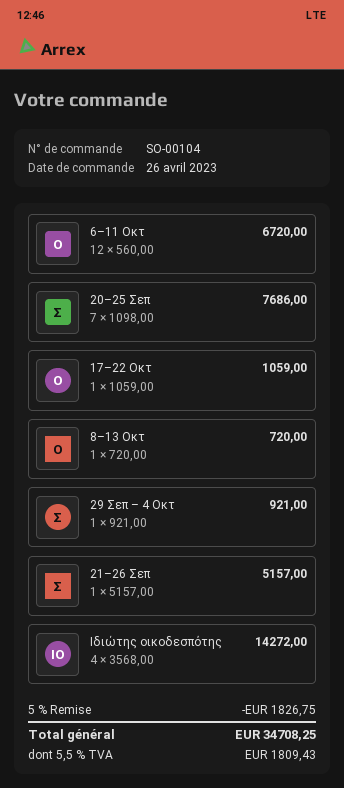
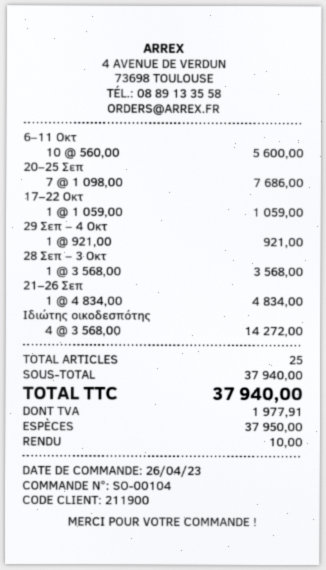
6–11 Οκτ: 12 x 560.00 = 6720.00 -> 10 x 560.00 = 5600.00
8–13 Οκτ: 1 x 720.00 = 720.00 -> none
21–26 Σεπ: 1 x 5157.00 = 5157.00 -> 1 x 4834.00 = 4834.00
28 Σεπ – 3 Οκτ: none -> 1 x 3568.00 = 3568.00
discount: 5% = 1826.75 -> none
tax: 1809.43 -> 1977.91
total: 34708.25 -> 37940.00

